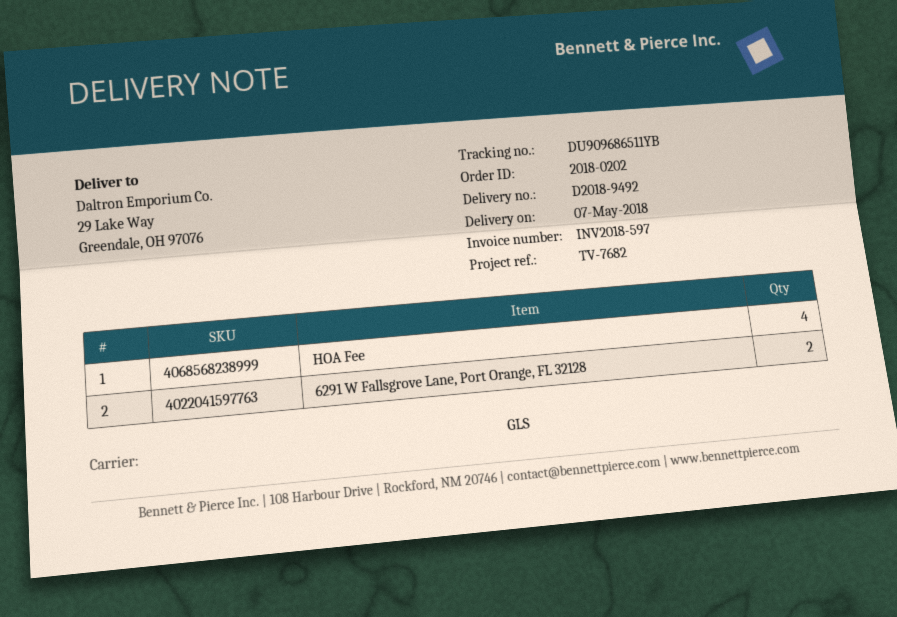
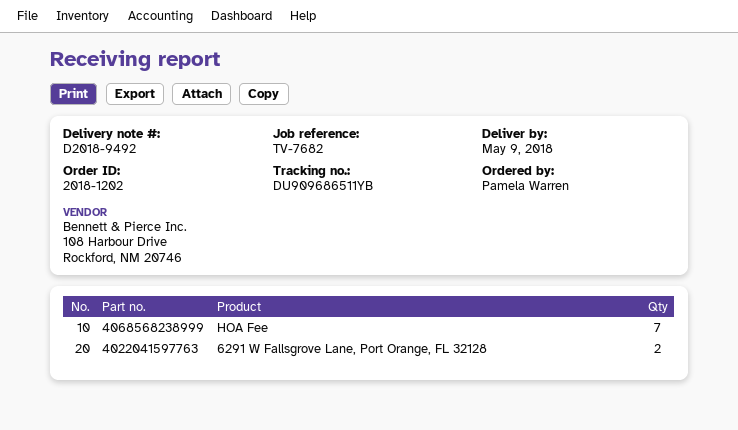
order number: 2018-0202 -> 2018-1202
delivery date: 2018-05-07 -> 2018-05-09
HOA Fee: 4 -> 7

